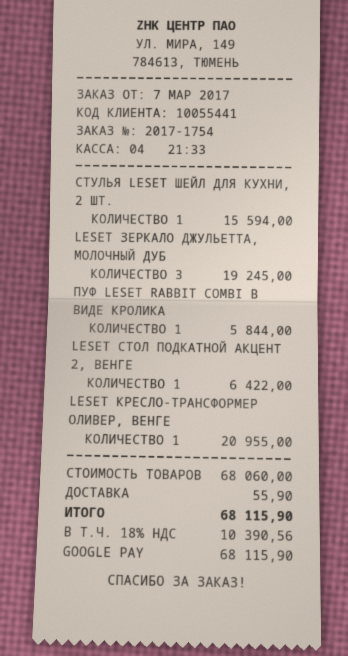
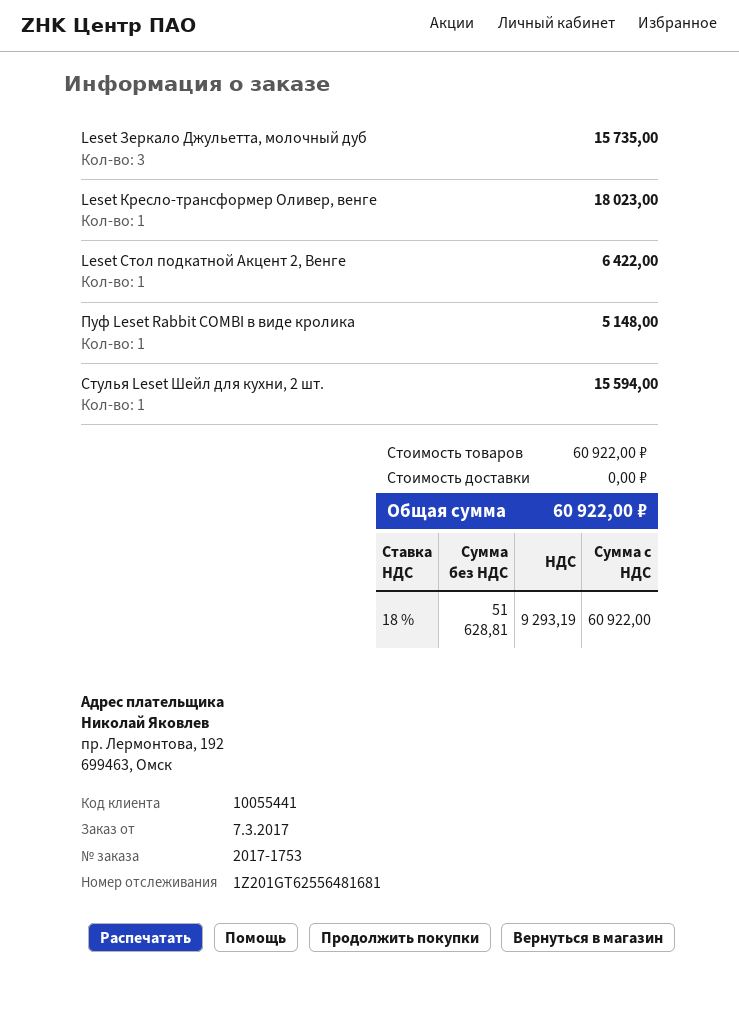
order number: 2017-1754 -> 2017-1753
LESET ЗЕРКАЛО ДЖУЛЬЕТТА, МОЛОЧНЫЙ ДУБ: 3 for 19245.00 -> 3 for 15735.00
ПУФ LESET RABBIT COMBI В ВИДЕ КРОЛИКА: 1 for 5844.00 -> 1 for 5148.00
LESET КРЕСЛО-ТРАНСФОРМЕР ОЛИВЕР, ВЕНГЕ: 1 for 20955.00 -> 1 for 18023.00
subtotal: 68060.00 -> 60922.00
shipping: 55.90 -> 0.00
tax: 18% = 10390.56 -> 18% = 9293.19
total: 68115.90 -> 60922.00

